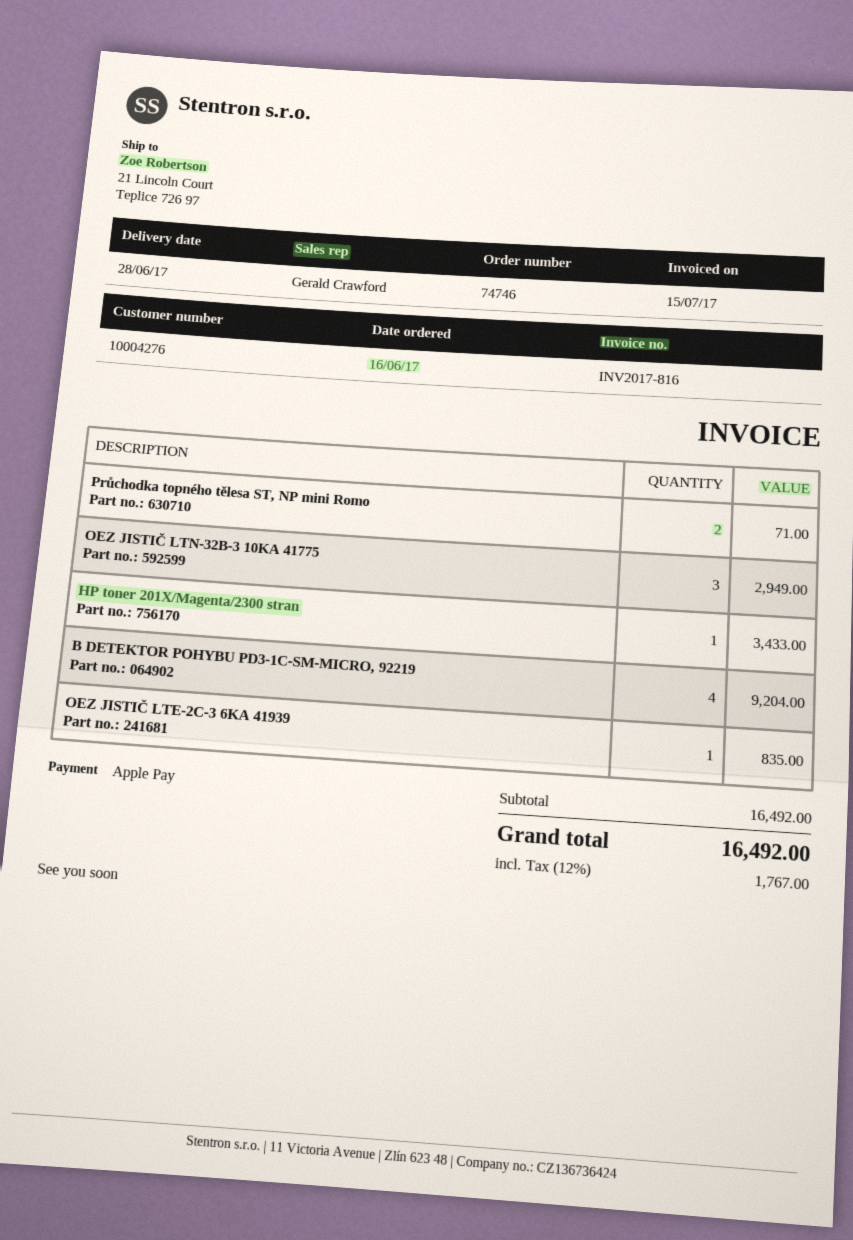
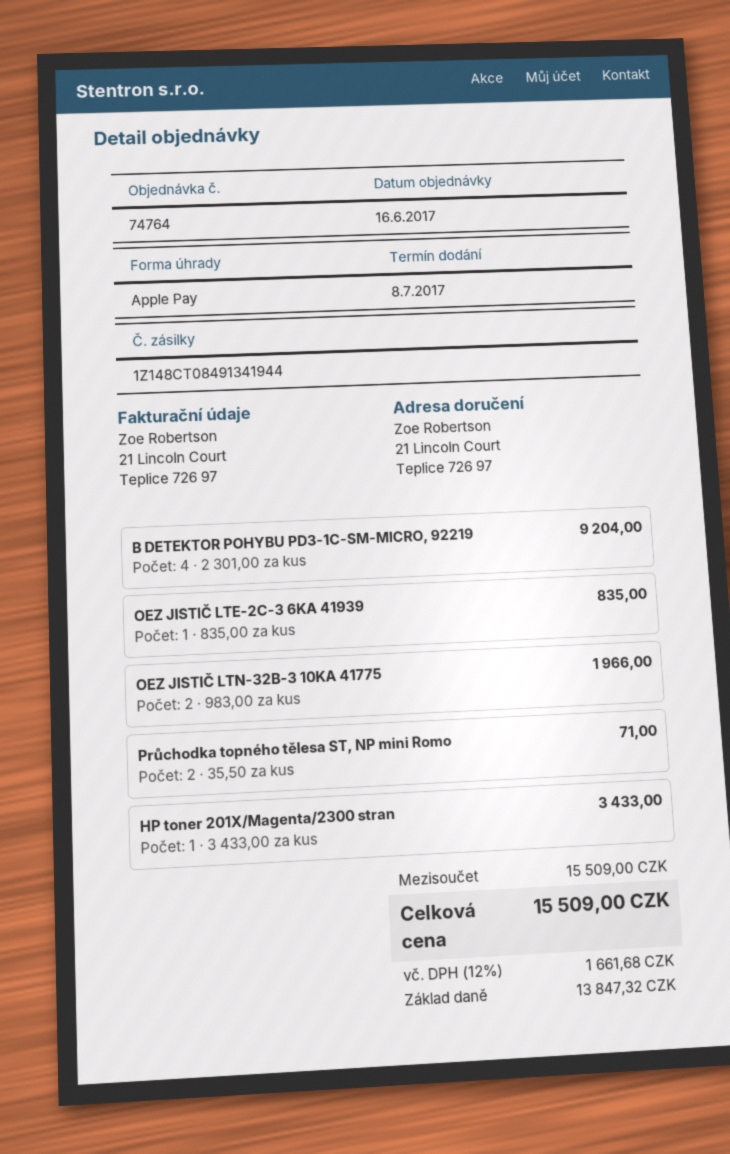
order number: 74746 -> 74764
delivery date: 2017-06-28 -> 2017-07-08
OEZ JISTIČ LTN-32B-3 10KA 41775: 3 for 2949.00 -> 2 for 1966.00
subtotal: 16492.00 -> 15509.00
tax: 12% = 1767.00 -> 12% = 1661.68
total: 16492.00 -> 15509.00

